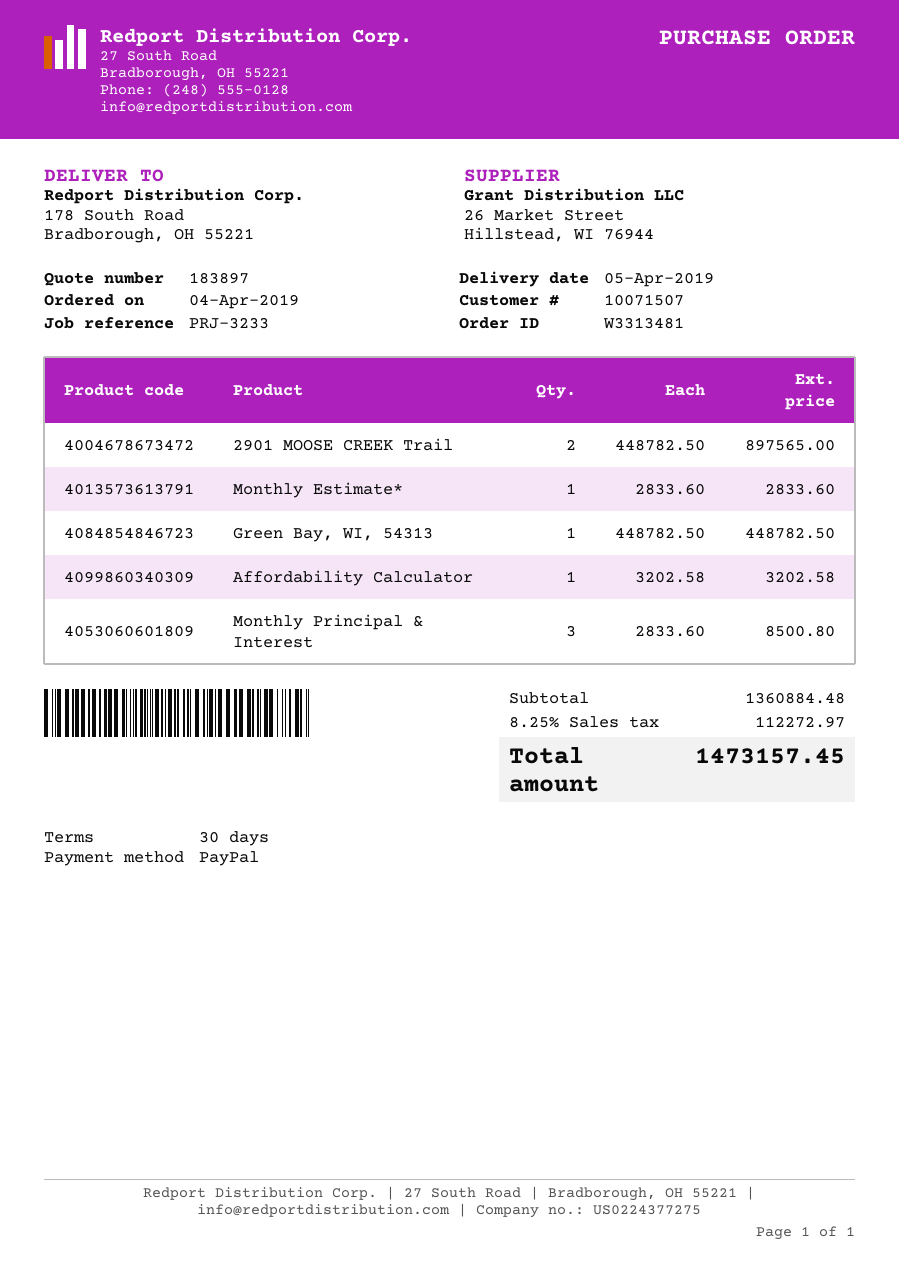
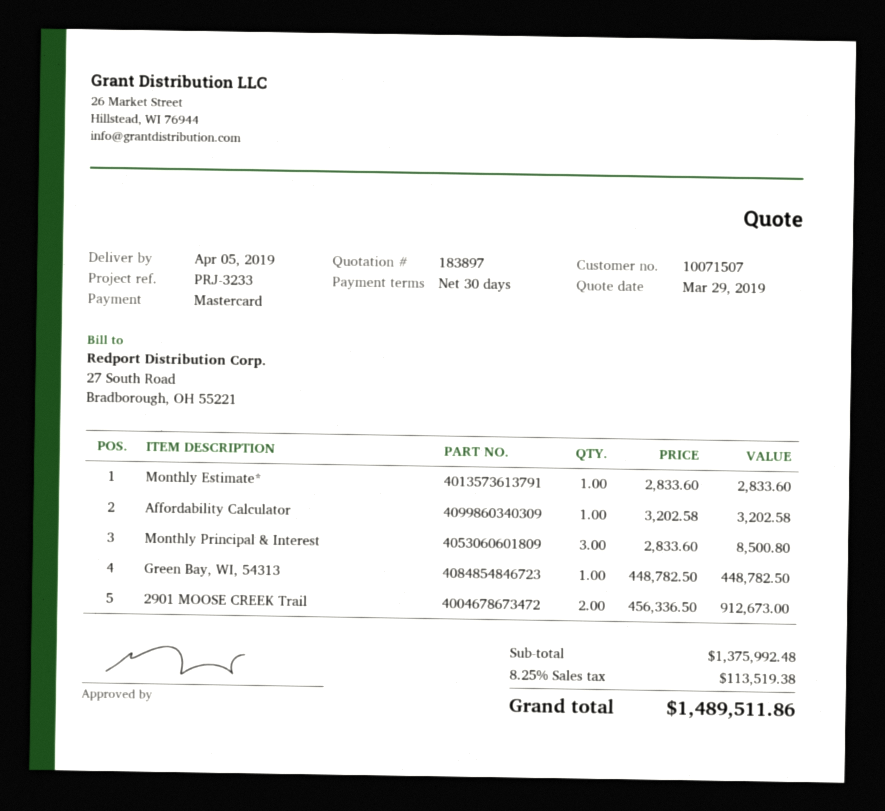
payment method: PayPal -> Mastercard
2901 MOOSE CREEK Trail: 2 x 448782.50 = 897565.00 -> 2 x 456336.50 = 912673.00
subtotal: 1360884.48 -> 1375992.48
tax: 8.25% = 112272.97 -> 8.25% = 113519.38
total: 1473157.45 -> 1489511.86

